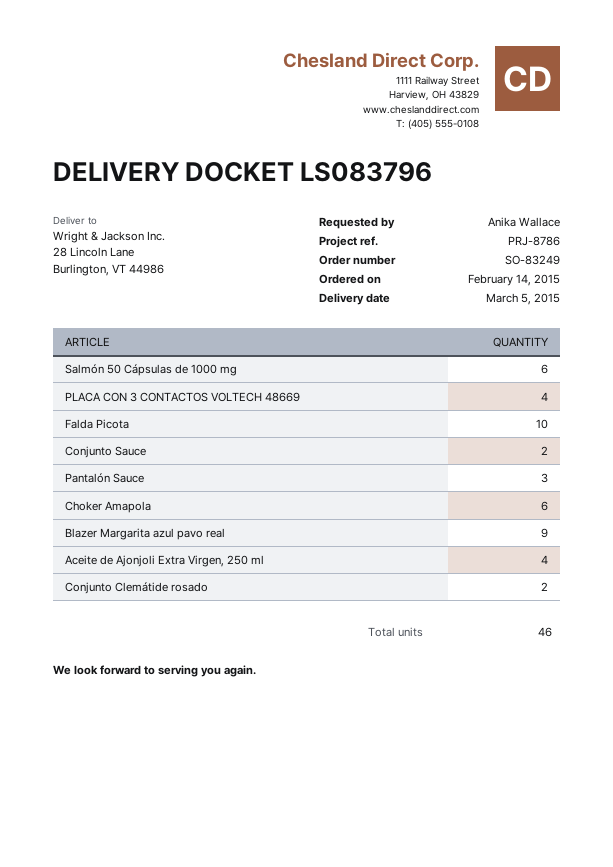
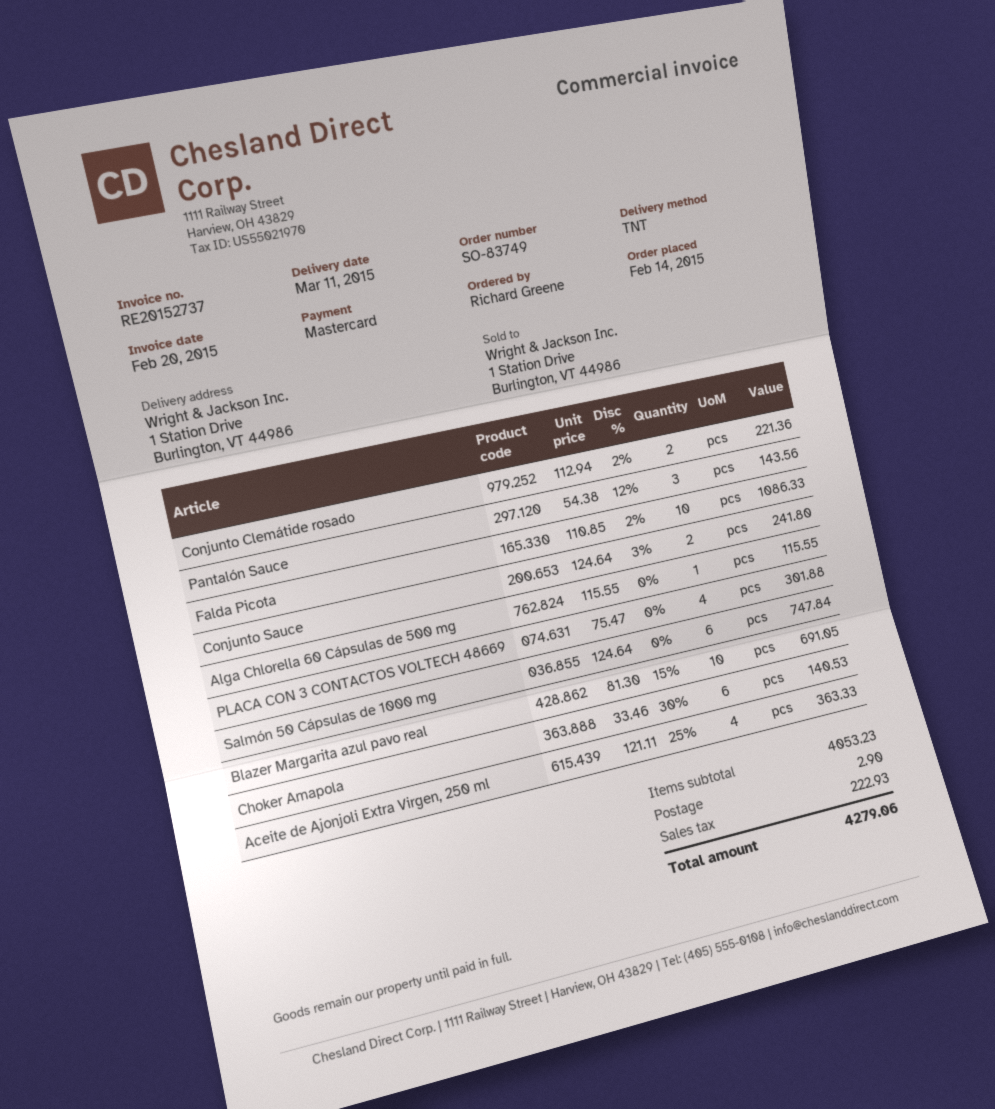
order number: SO-83249 -> SO-83749
delivery date: 2015-03-05 -> 2015-03-11
ordered by: Anika Wallace -> Richard Greene
ship to: 28 Lincoln Lane, Burlington, VT 44986 -> 1 Station Drive, Burlington, VT 44986
Blazer Margarita azul pavo real: 9 -> 10
Alga Chlorella 60 Cápsulas de 500 mg: none -> 1

